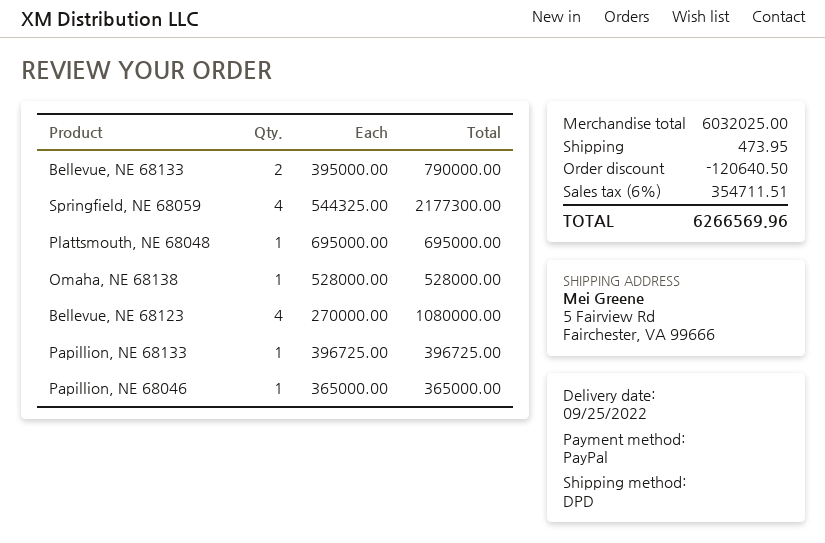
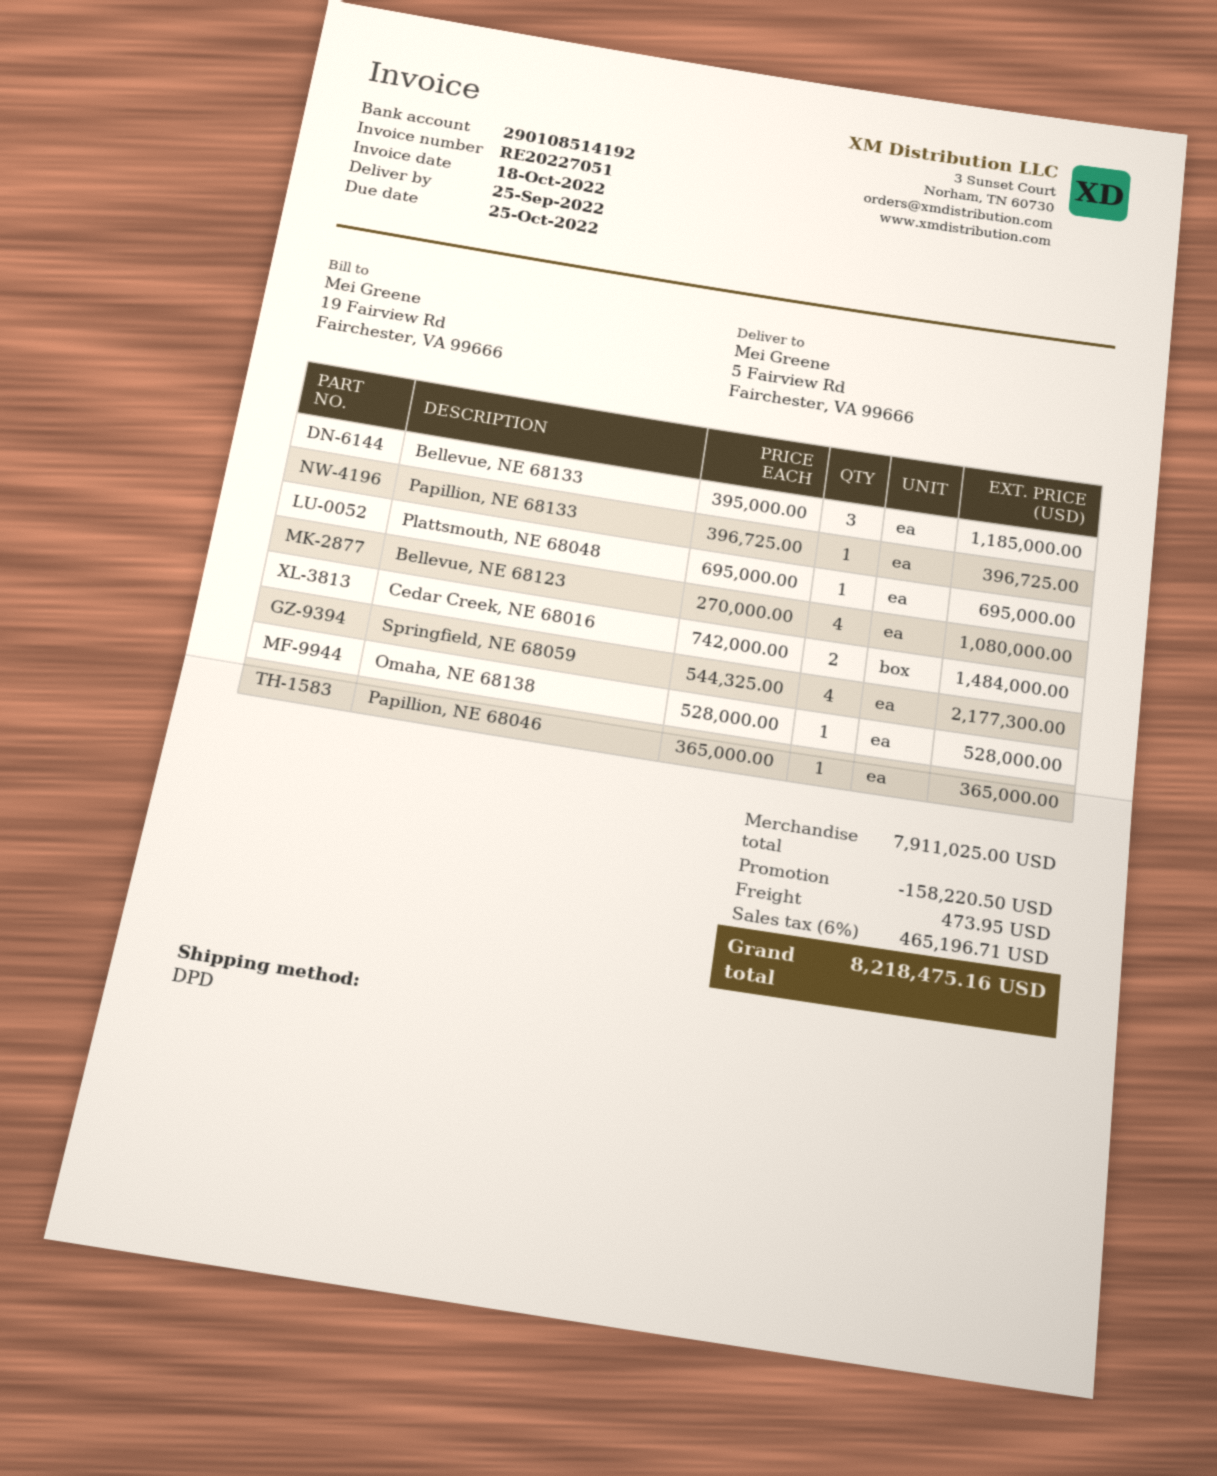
Bellevue, NE 68133: 2 x 395000.00 = 790000.00 -> 3 x 395000.00 = 1185000.00
Cedar Creek, NE 68016: none -> 2 x 742000.00 = 1484000.00
subtotal: 6032025.00 -> 7911025.00
discount: 120640.50 -> 158220.50
tax: 6% = 354711.51 -> 6% = 465196.71
total: 6266569.96 -> 8218475.16

